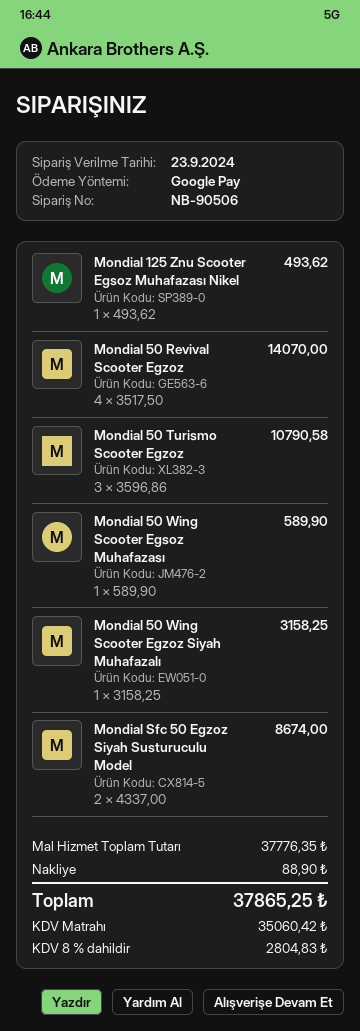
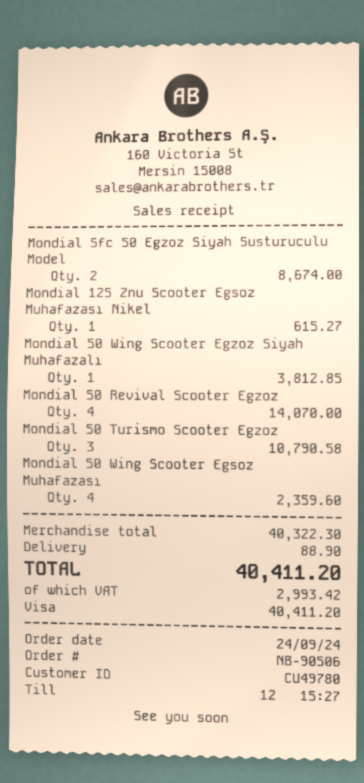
order date: 2024-09-23 -> 2024-09-24
payment method: Google Pay -> Visa
Mondial 125 Znu Scooter Egsoz Muhafazası Nikel: 1 for 493.62 -> 1 for 615.27
Mondial 50 Wing Scooter Egsoz Muhafazası: 1 for 589.90 -> 4 for 2359.60
Mondial 50 Wing Scooter Egzoz Siyah Muhafazalı: 1 for 3158.25 -> 1 for 3812.85
subtotal: 37776.35 -> 40322.30
tax: 2804.83 -> 2993.42
total: 37865.25 -> 40411.20

